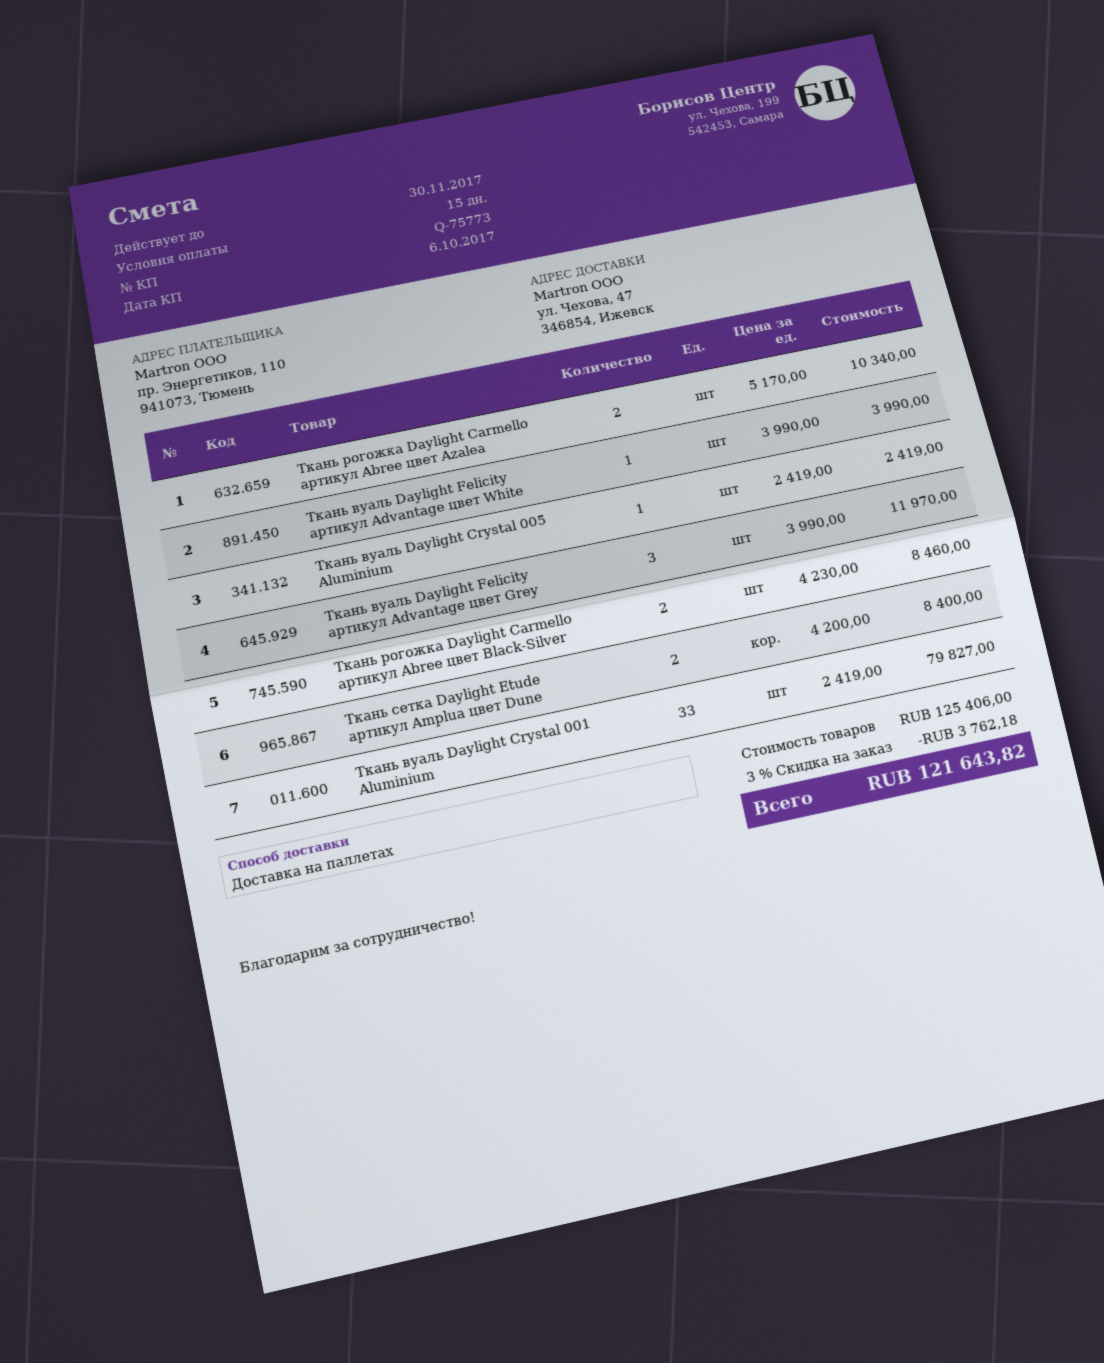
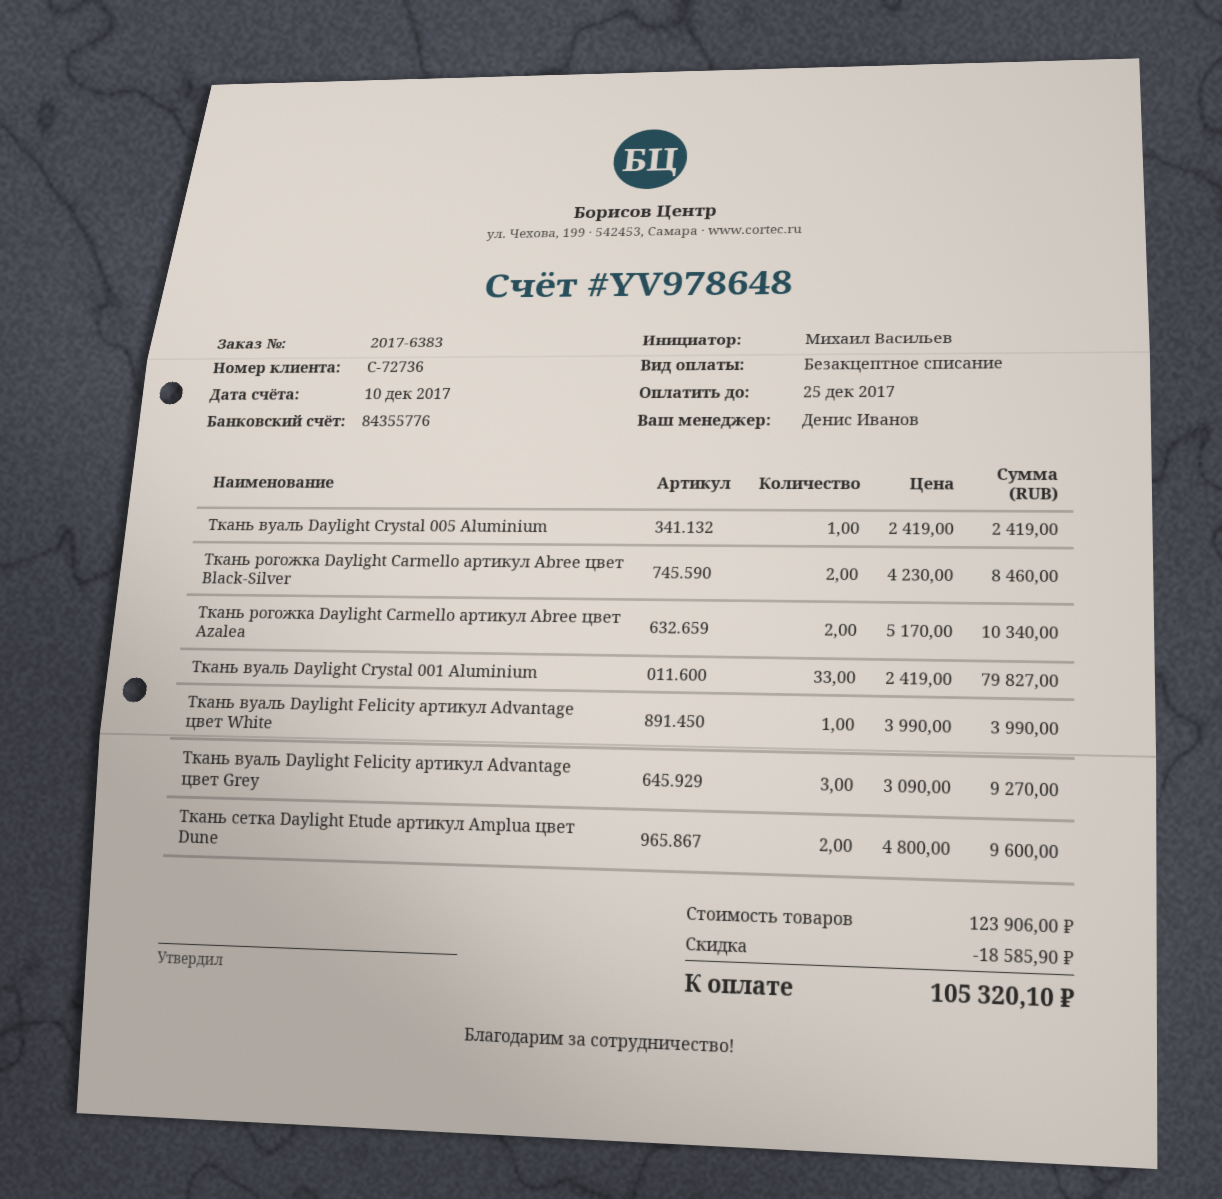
Ткань вуаль Daylight Felicity артикул Advantage цвет Grey: 3 x 3990.00 = 11970.00 -> 3 x 3090.00 = 9270.00
Ткань сетка Daylight Etude артикул Amplua цвет Dune: 2 x 4200.00 = 8400.00 -> 2 x 4800.00 = 9600.00
subtotal: 125406.00 -> 123906.00
discount: 3762.18 -> 18585.90
total: 121643.82 -> 105320.10

